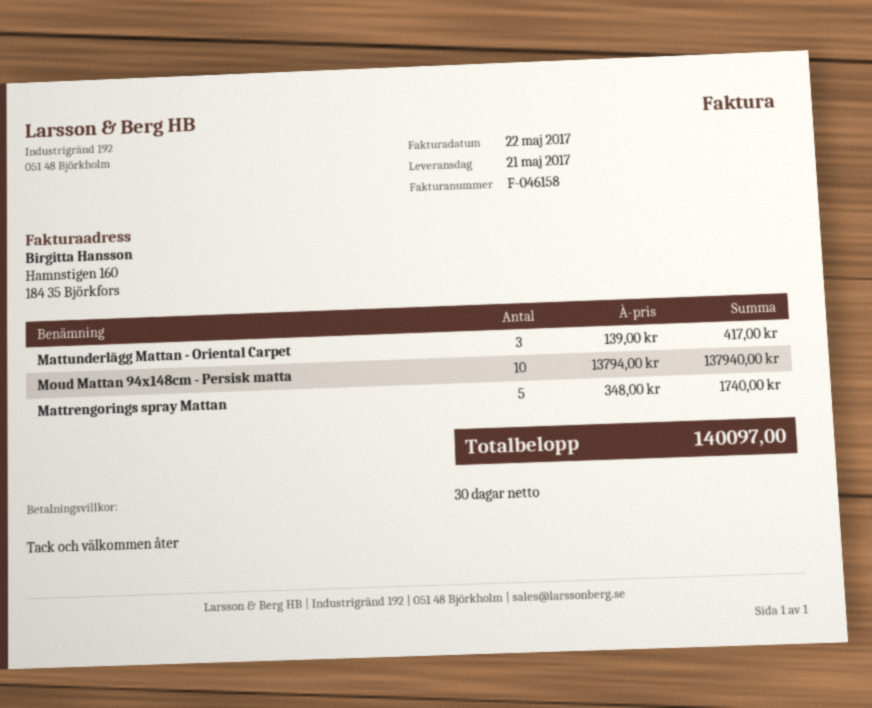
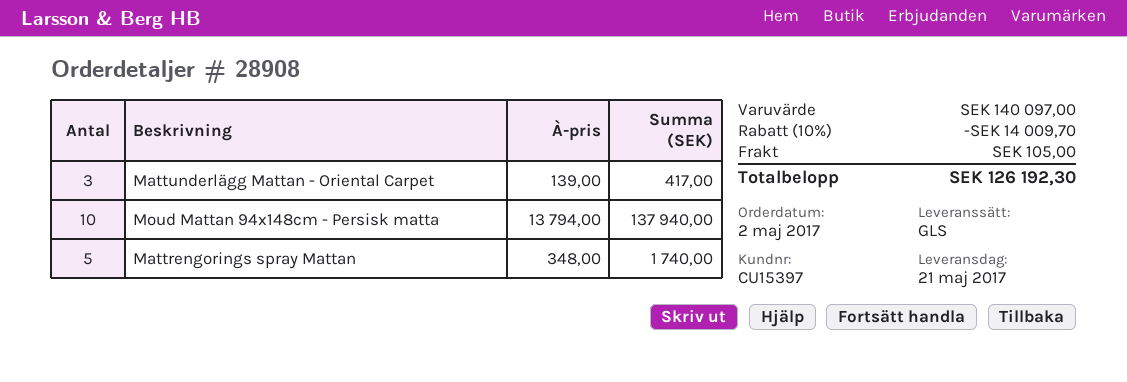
discount: none -> 10% = 14009.70
shipping: none -> 105.00
total: 140097.00 -> 126192.30

